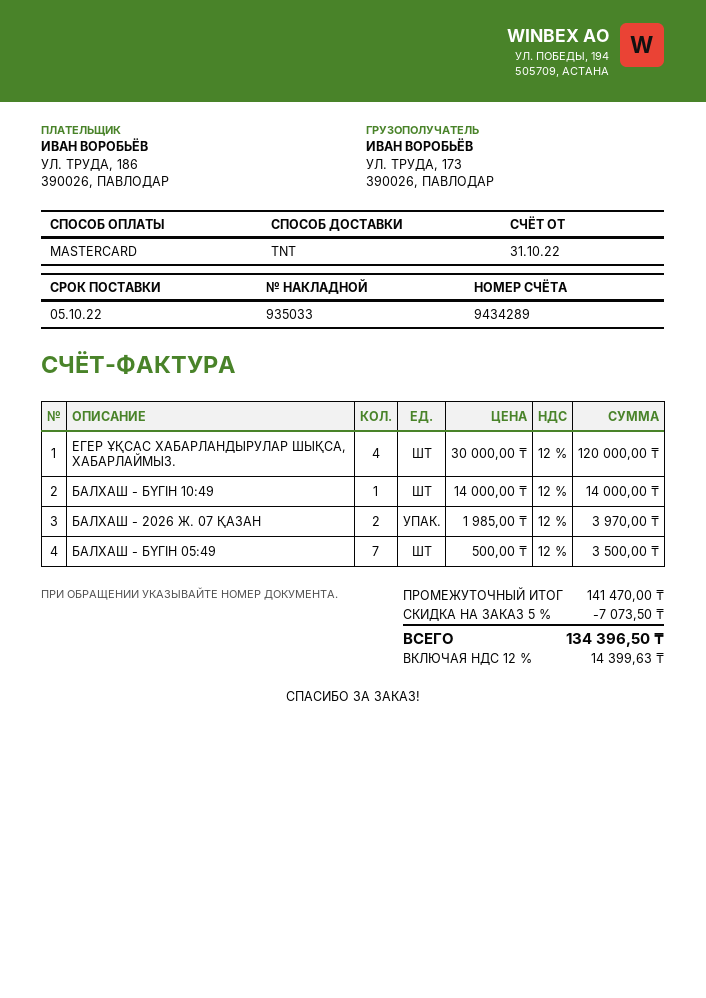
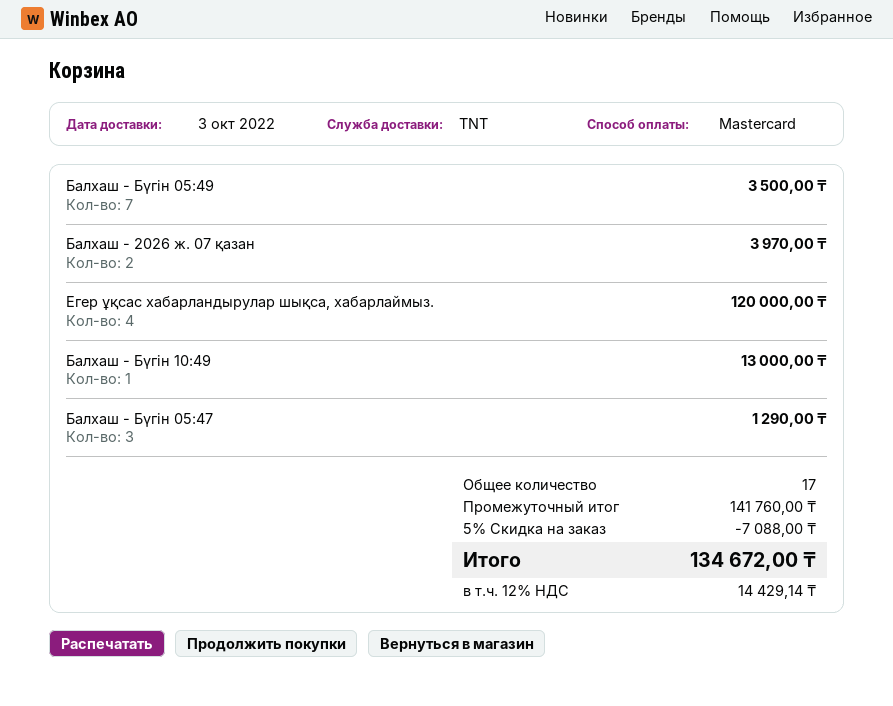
delivery date: 2022-10-05 -> 2022-10-03
БАЛХАШ - БҮГІН 10:49: 1 for 14000.00 -> 1 for 13000.00
Балхаш - Бүгін 05:47: none -> 3 for 1290.00
subtotal: 141470.00 -> 141760.00
discount: 5% = 7073.50 -> 5% = 7088.00
tax: 12% = 14399.63 -> 12% = 14429.14
total: 134396.50 -> 134672.00

